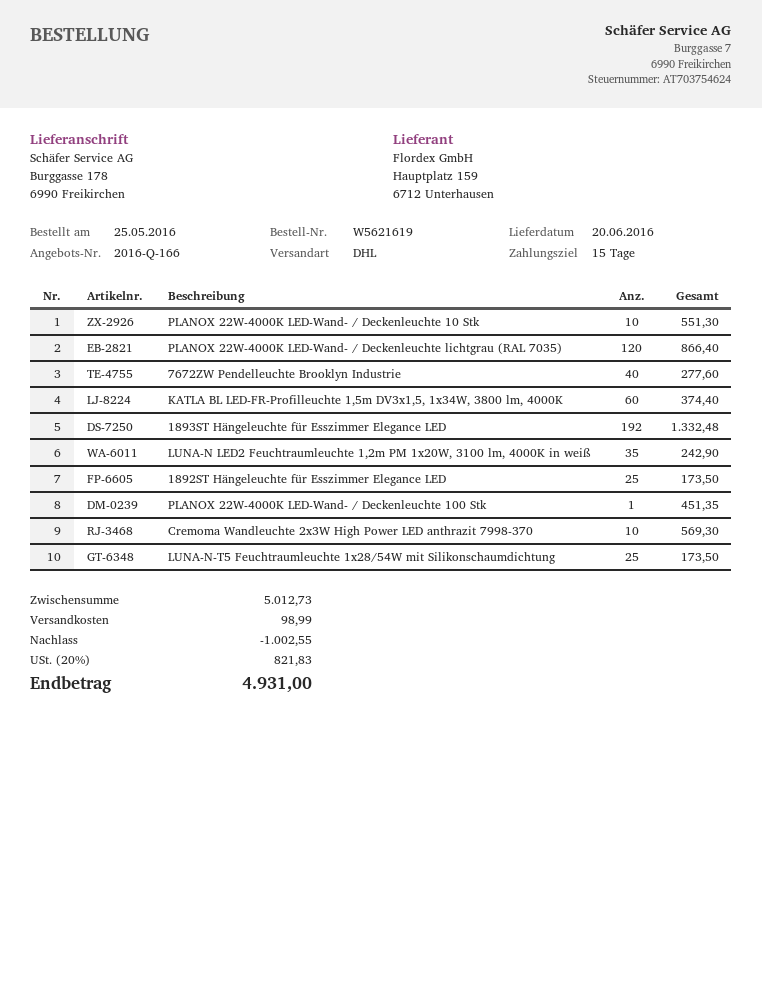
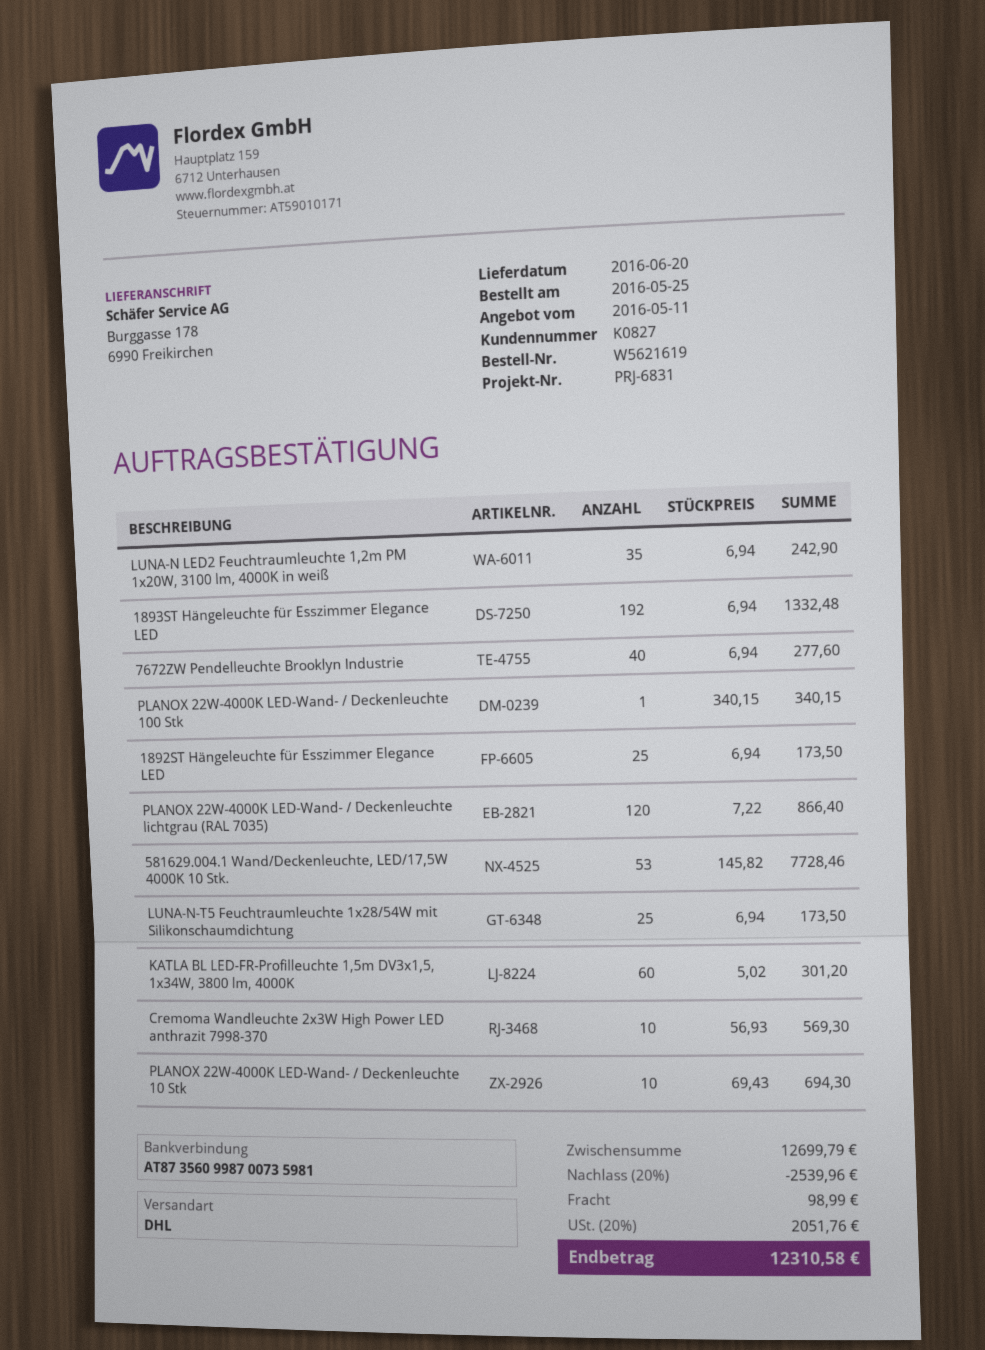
PLANOX 22W-4000K LED-Wand- / Deckenleuchte 10 Stk: 10 for 551.30 -> 10 for 694.30
KATLA BL LED-FR-Profilleuchte 1,5m DV3x1,5, 1x34W, 3800 lm, 4000K: 60 for 374.40 -> 60 for 301.20
PLANOX 22W-4000K LED-Wand- / Deckenleuchte 100 Stk: 1 for 451.35 -> 1 for 340.15
581629.004.1 Wand/Deckenleuchte, LED/17,5W 4000K 10 Stk.: none -> 53 for 7728.46
subtotal: 5012.73 -> 12699.79
discount: 1002.55 -> 2539.96
tax: 20% = 821.83 -> 20% = 2051.76
total: 4931.00 -> 12310.58

